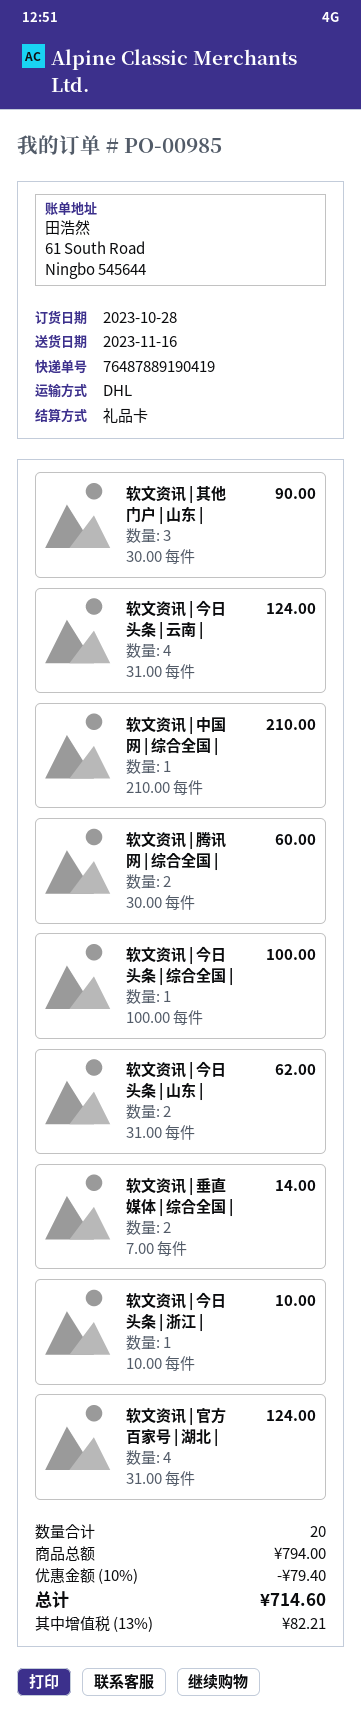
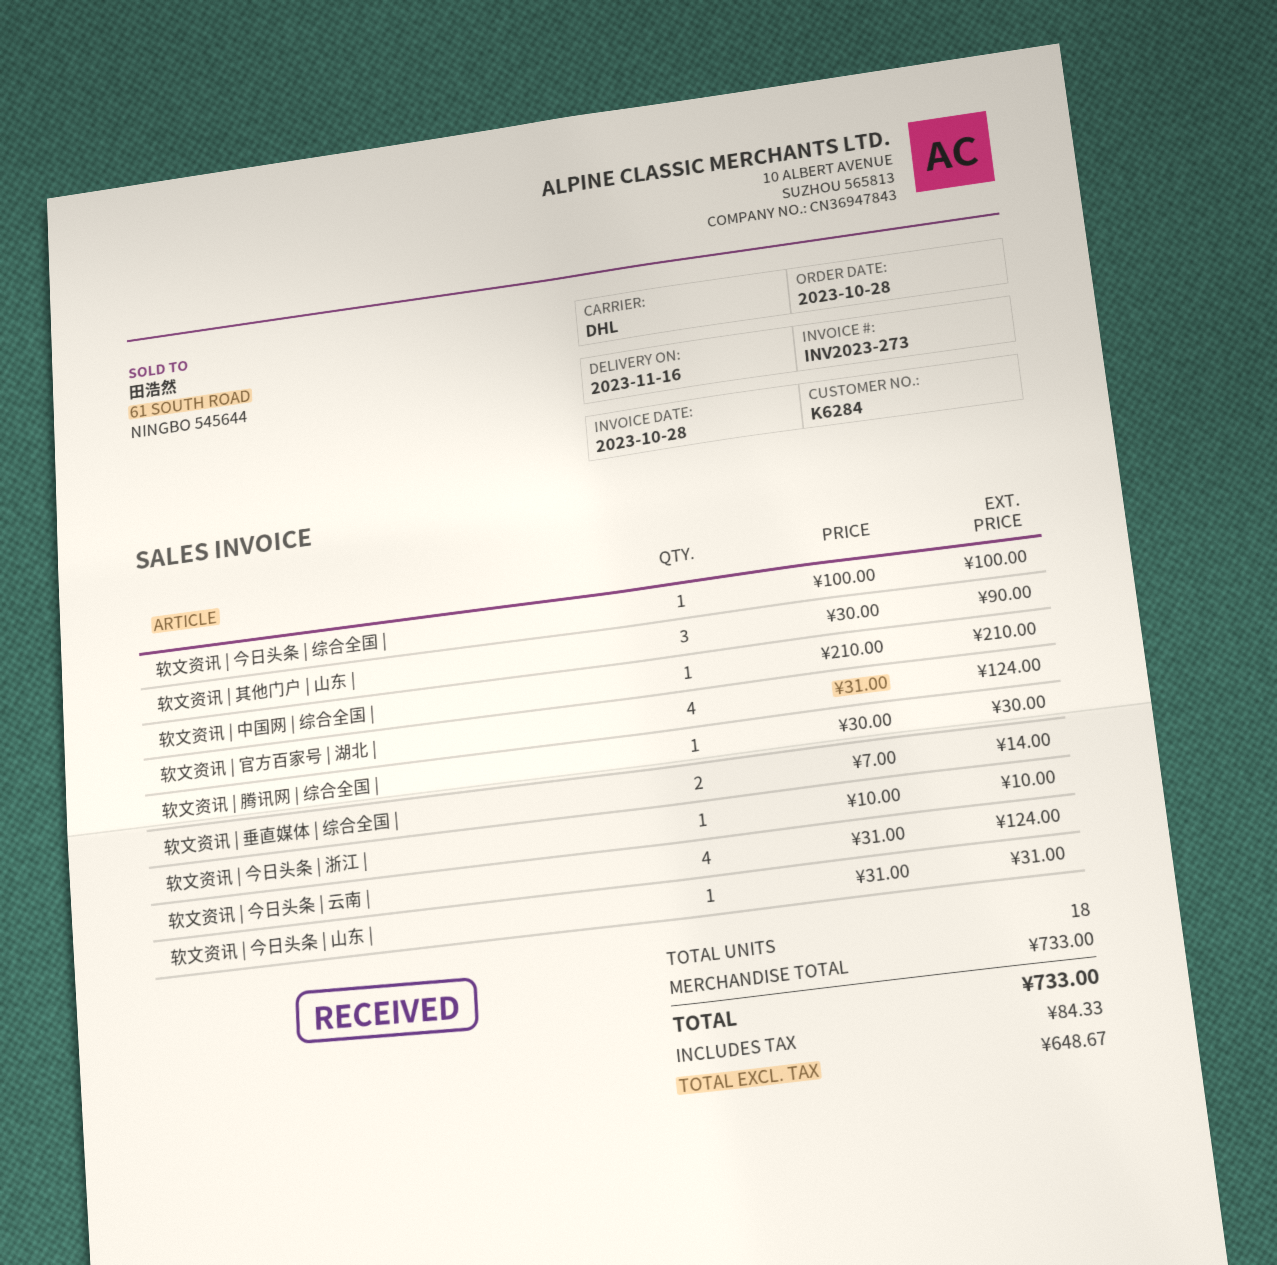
软文资讯 | 腾讯网 | 综合全国 |: 2 x 30.00 = 60.00 -> 1 x 30.00 = 30.00
软文资讯 | 今日头条 | 山东 |: 2 x 31.00 = 62.00 -> 1 x 31.00 = 31.00
total quantity: 20 -> 18
subtotal: 794.00 -> 733.00
discount: 10% = 79.40 -> none
tax: 82.21 -> 84.33
total: 714.60 -> 733.00

